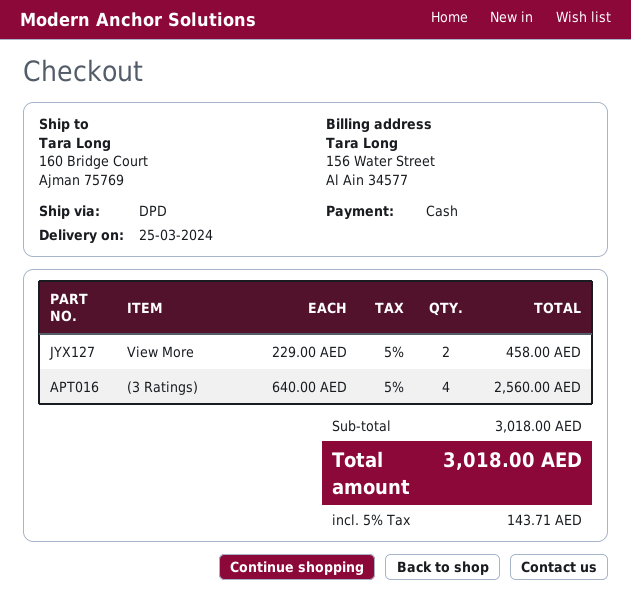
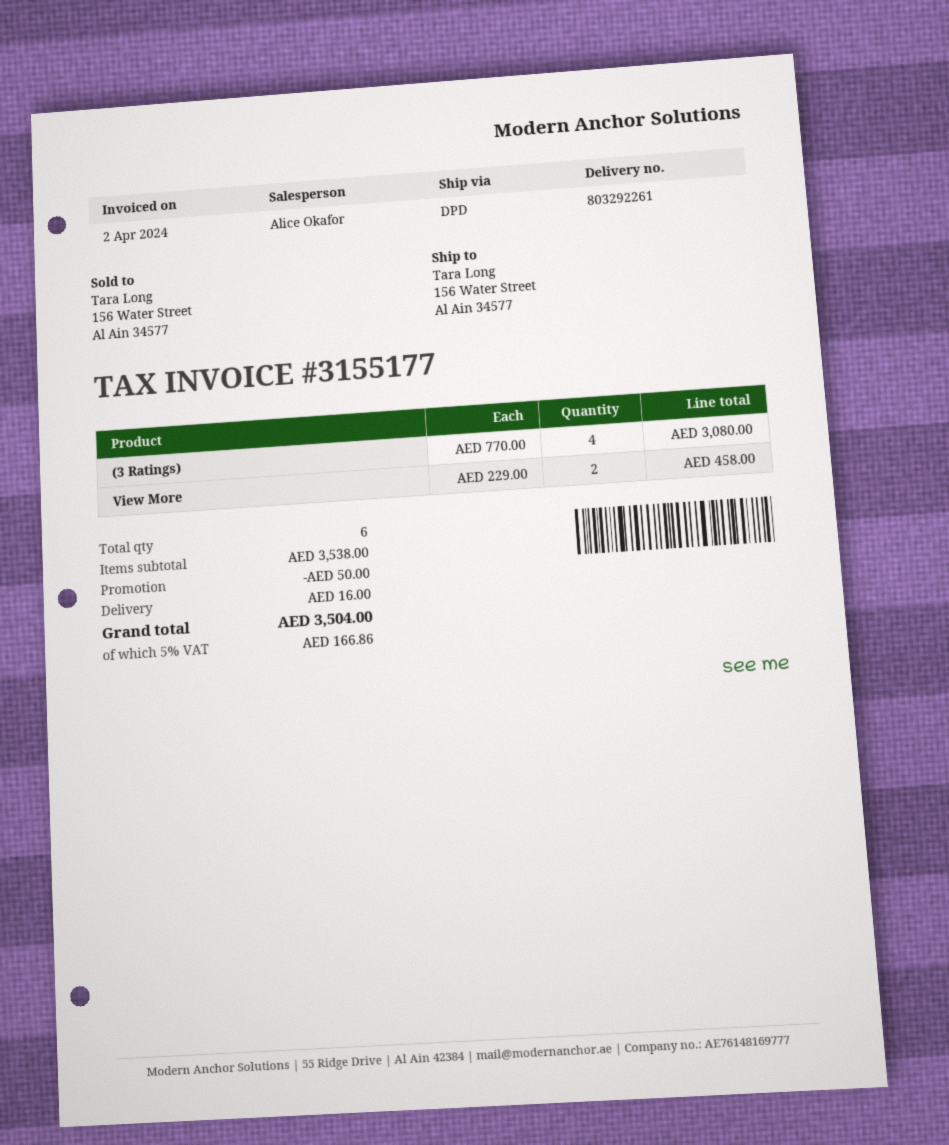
ship to: 160 Bridge Court, Ajman 75769 -> 156 Water Street, Al Ain 34577
(3 Ratings): 4 x 640.00 = 2560.00 -> 4 x 770.00 = 3080.00
subtotal: 3018.00 -> 3538.00
discount: none -> 50.00
shipping: none -> 16.00
tax: 5% = 143.71 -> 5% = 166.86
total: 3018.00 -> 3504.00

